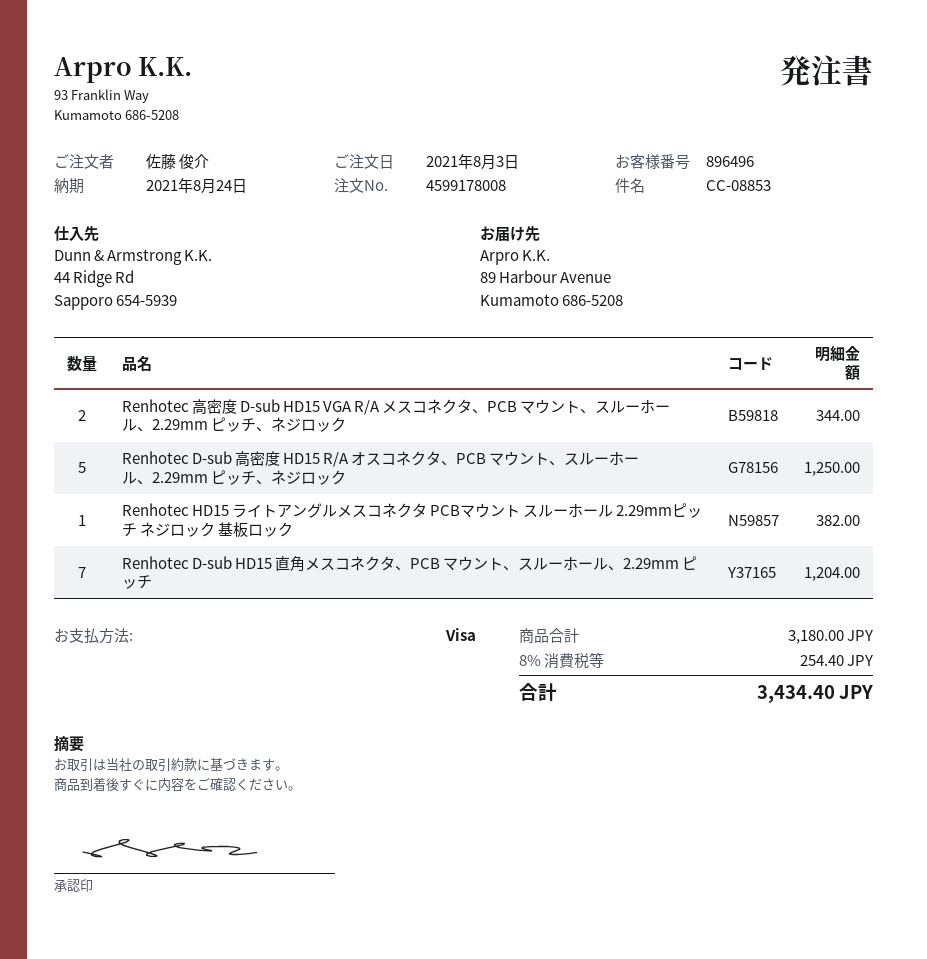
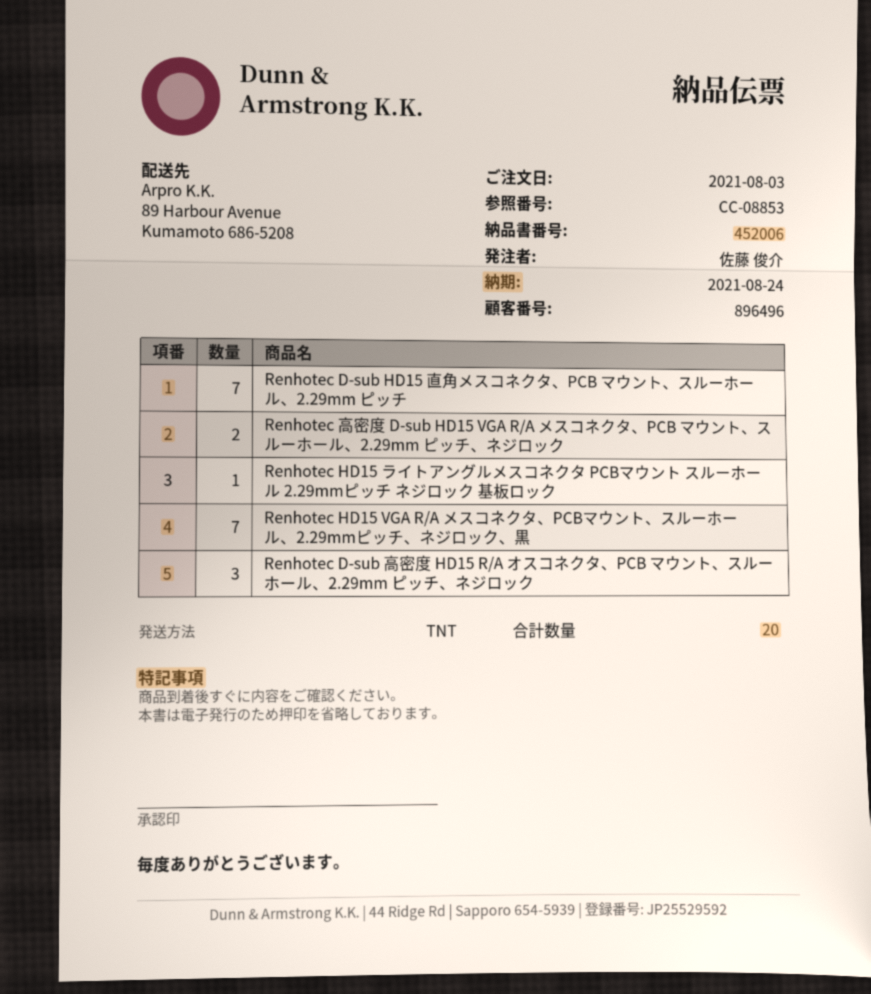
Renhotec D-sub 高密度 HD15 R/A オスコネクタ、PCB マウント、スルーホール、2.29mm ピッチ、ネジロック: 5 -> 3
Renhotec HD15 VGA R/A メスコネクタ、PCBマウント、スルーホール、2.29mmピッチ、ネジロック、黒: none -> 7

